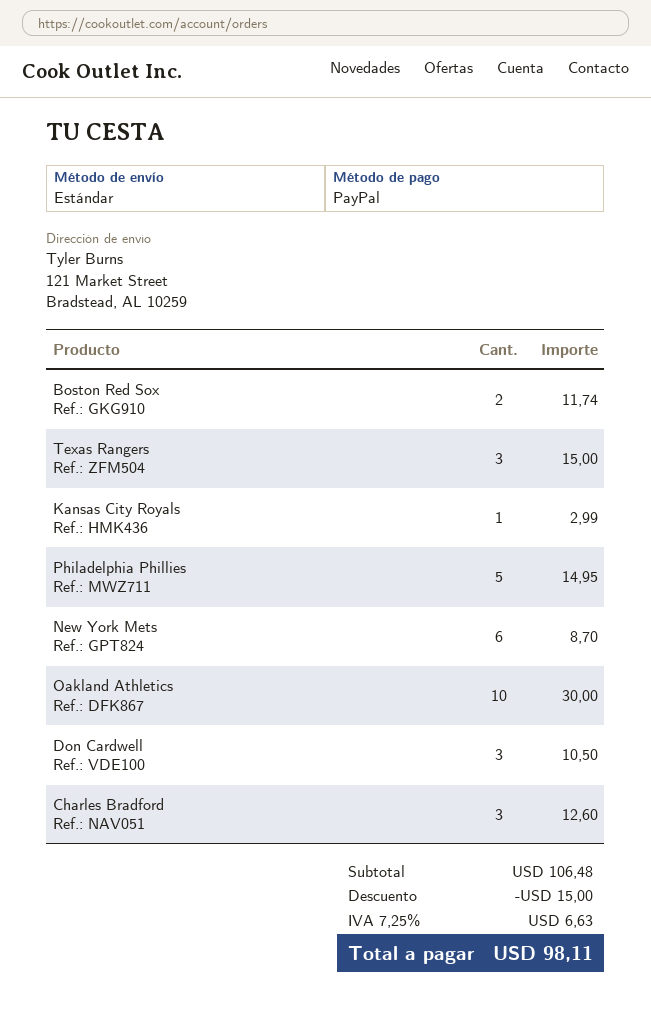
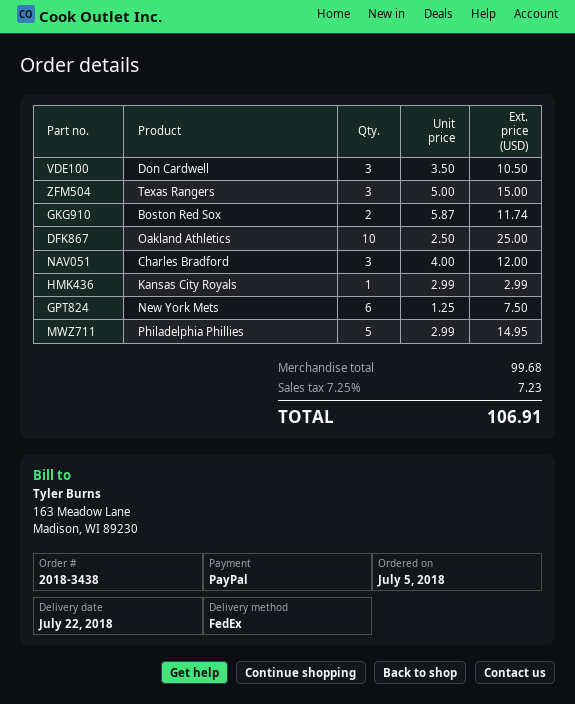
shipping method: standard -> FedEx
New York Mets: 6 for 8.70 -> 6 for 7.50
Oakland Athletics: 10 for 30.00 -> 10 for 25.00
Charles Bradford: 3 for 12.60 -> 3 for 12.00
subtotal: 106.48 -> 99.68
discount: 15.00 -> none
tax: 7.25% = 6.63 -> 7.25% = 7.23
total: 98.11 -> 106.91

